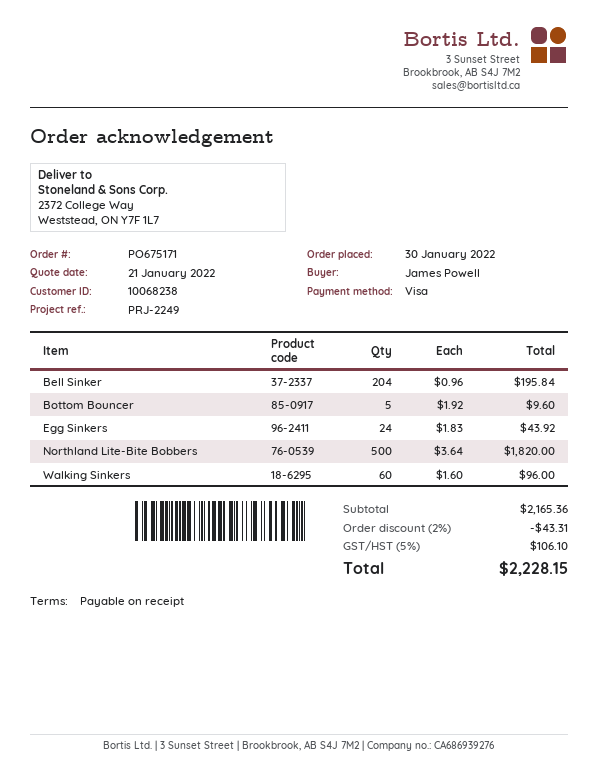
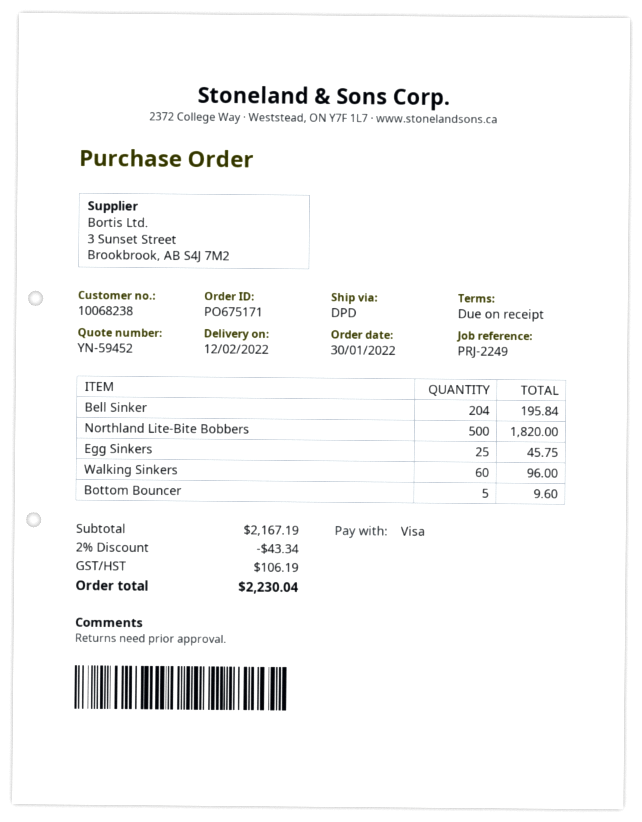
Egg Sinkers: 24 for 43.92 -> 25 for 45.75
subtotal: 2165.36 -> 2167.19
discount: 2% = 43.31 -> 2% = 43.34
tax: 106.10 -> 106.19
total: 2228.15 -> 2230.04

